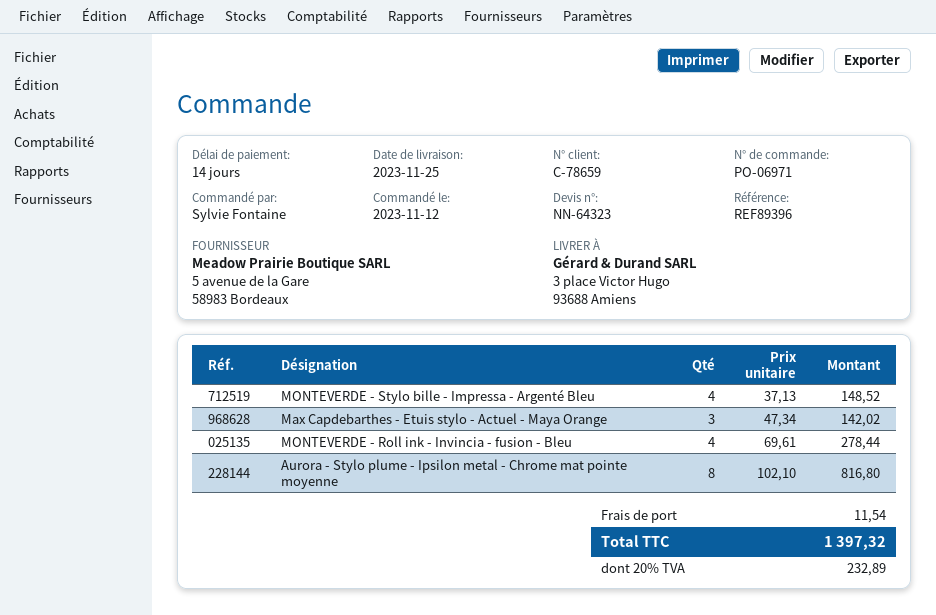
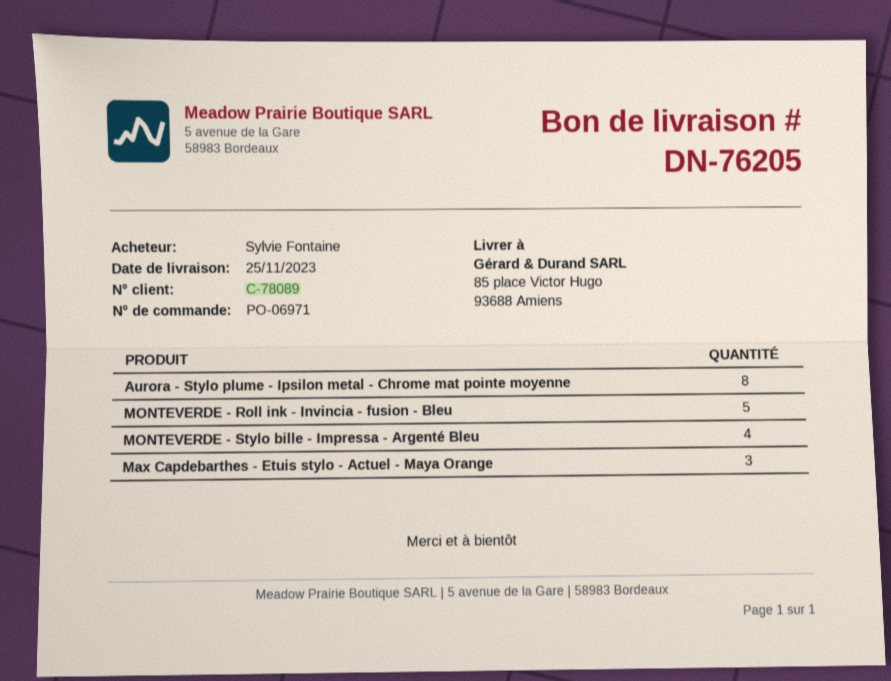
customer number: C-78659 -> C-78089
ship to: 3 place Victor Hugo, 93688 Amiens -> 85 place Victor Hugo, 93688 Amiens
MONTEVERDE - Roll ink - Invincia - fusion - Bleu: 4 -> 5

